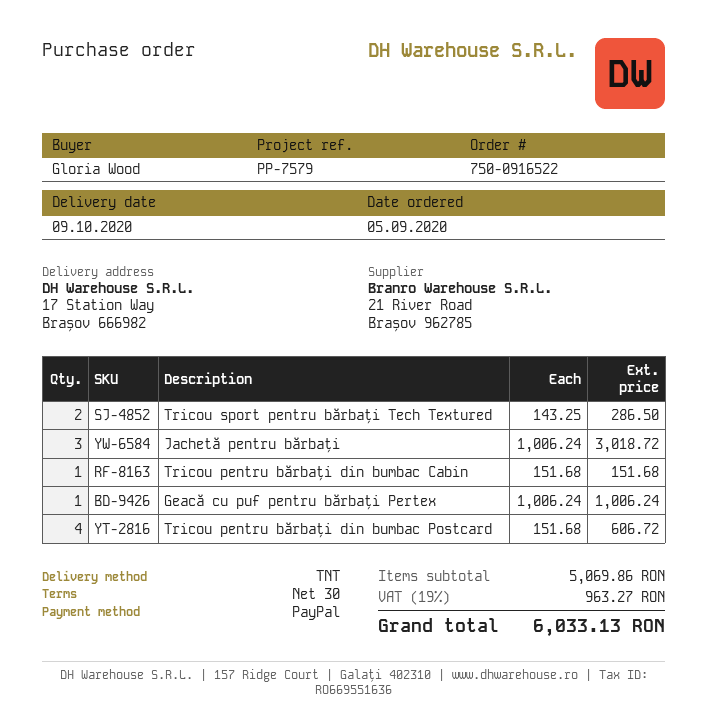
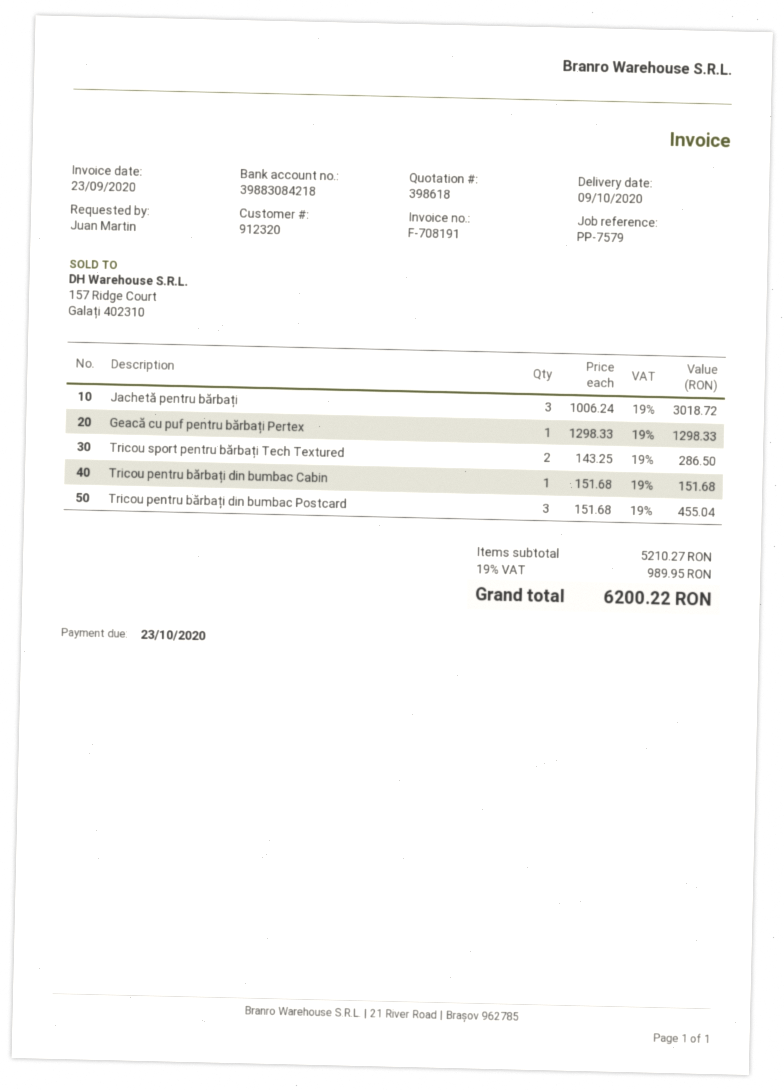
ordered by: Gloria Wood -> Juan Martin
Geacă cu puf pentru bărbați Pertex: 1 x 1006.24 = 1006.24 -> 1 x 1298.33 = 1298.33
Tricou pentru bărbați din bumbac Postcard: 4 x 151.68 = 606.72 -> 3 x 151.68 = 455.04
subtotal: 5069.86 -> 5210.27
tax: 19% = 963.27 -> 19% = 989.95
total: 6033.13 -> 6200.22

